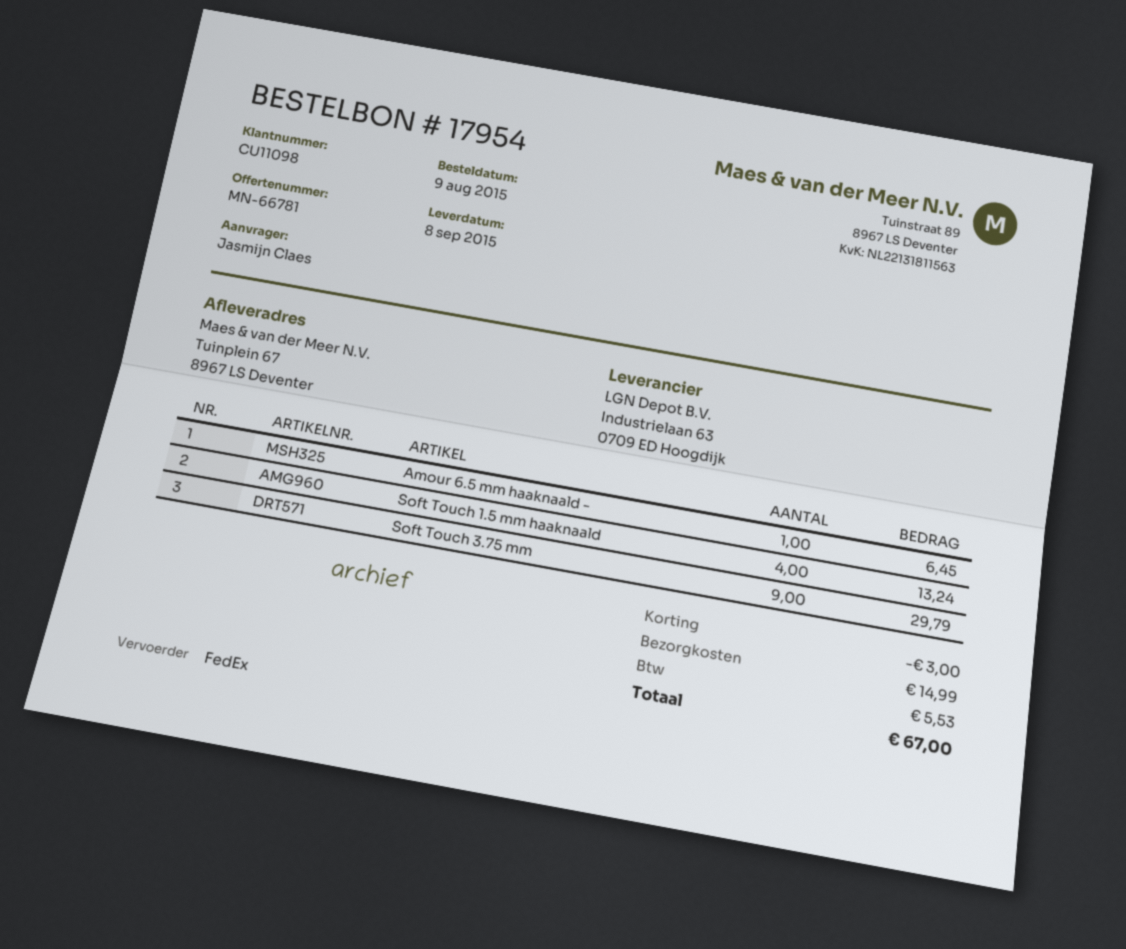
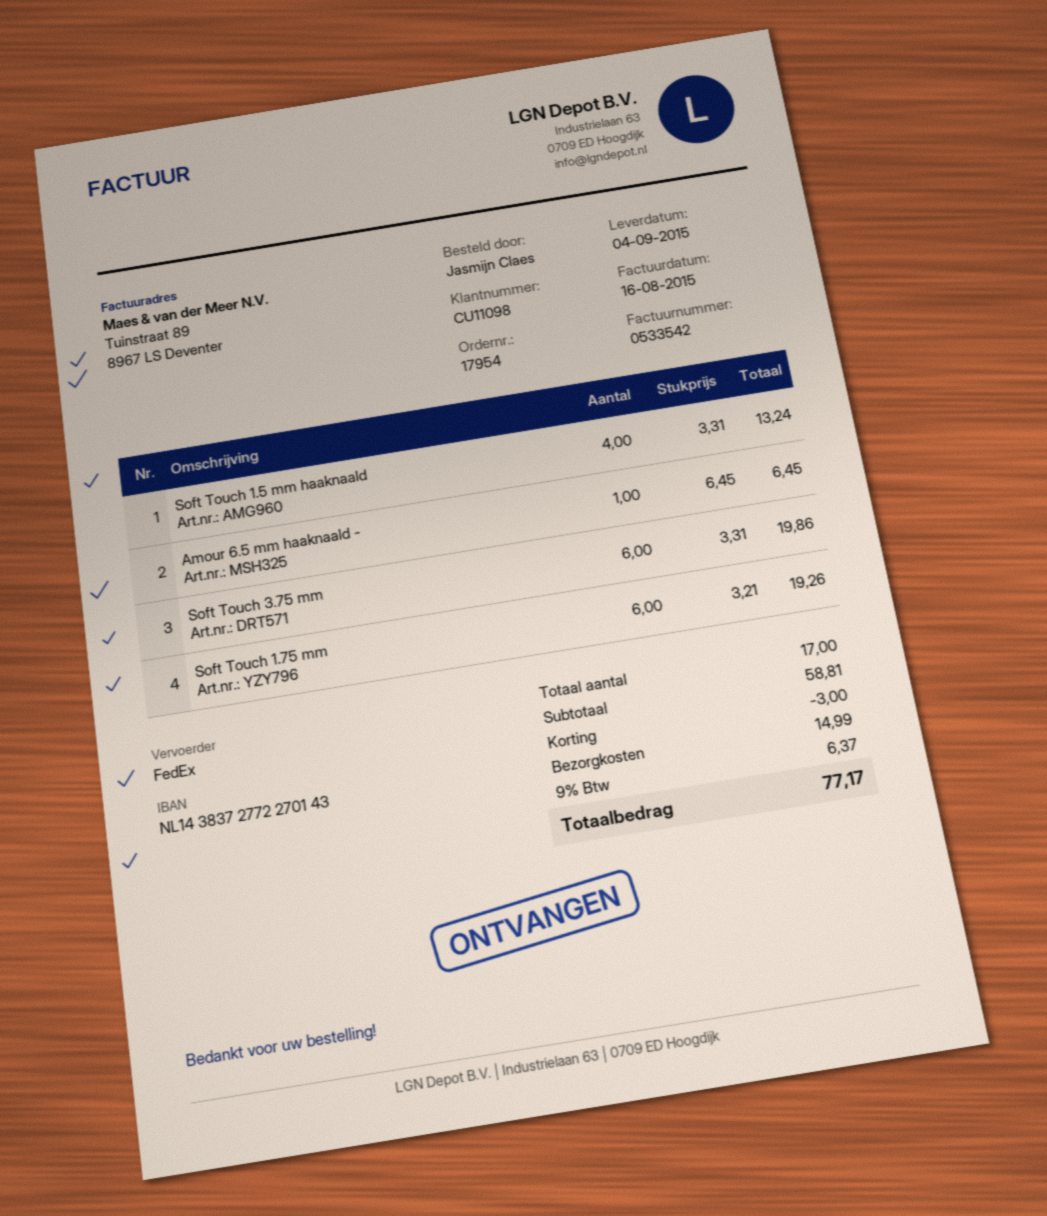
delivery date: 2015-09-08 -> 2015-09-04
Soft Touch 3.75 mm: 9 for 29.79 -> 6 for 19.86
Soft Touch 1.75 mm: none -> 6 for 19.26
tax: 5.53 -> 6.37
total: 67.00 -> 77.17

